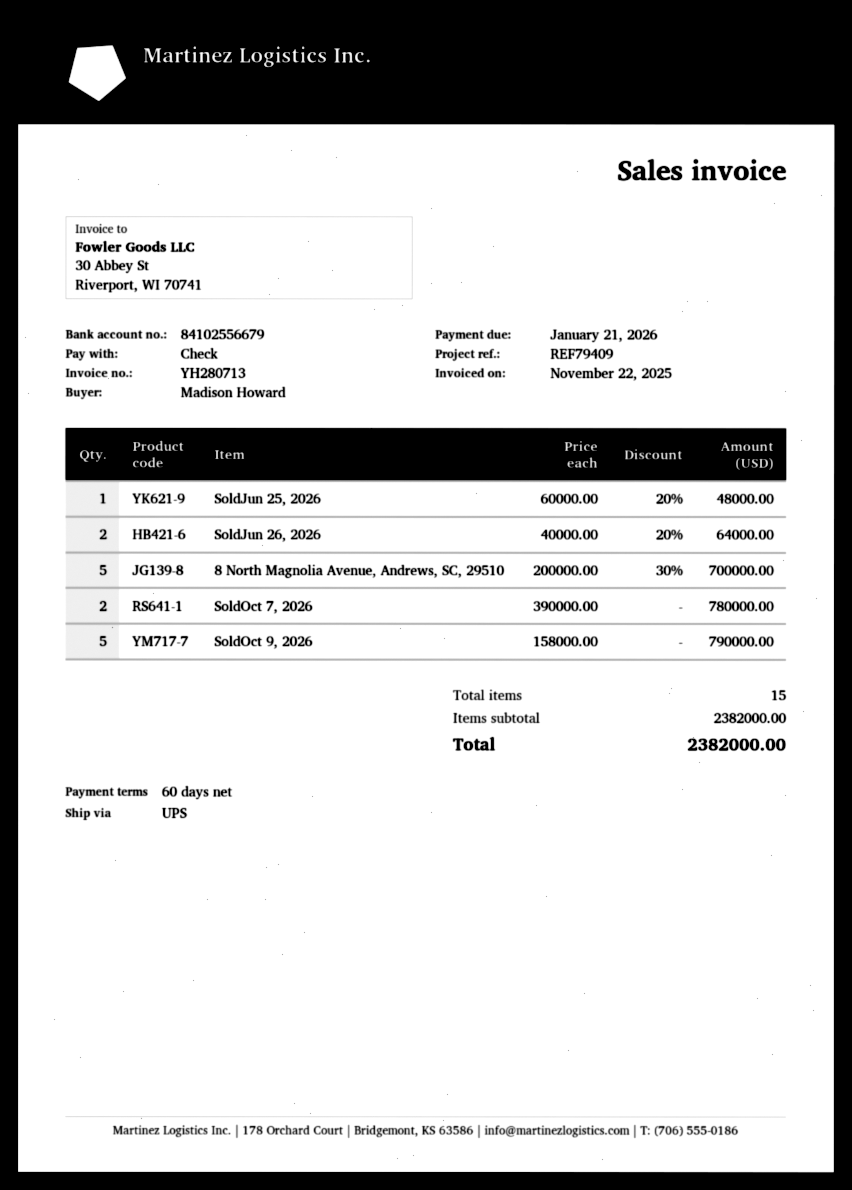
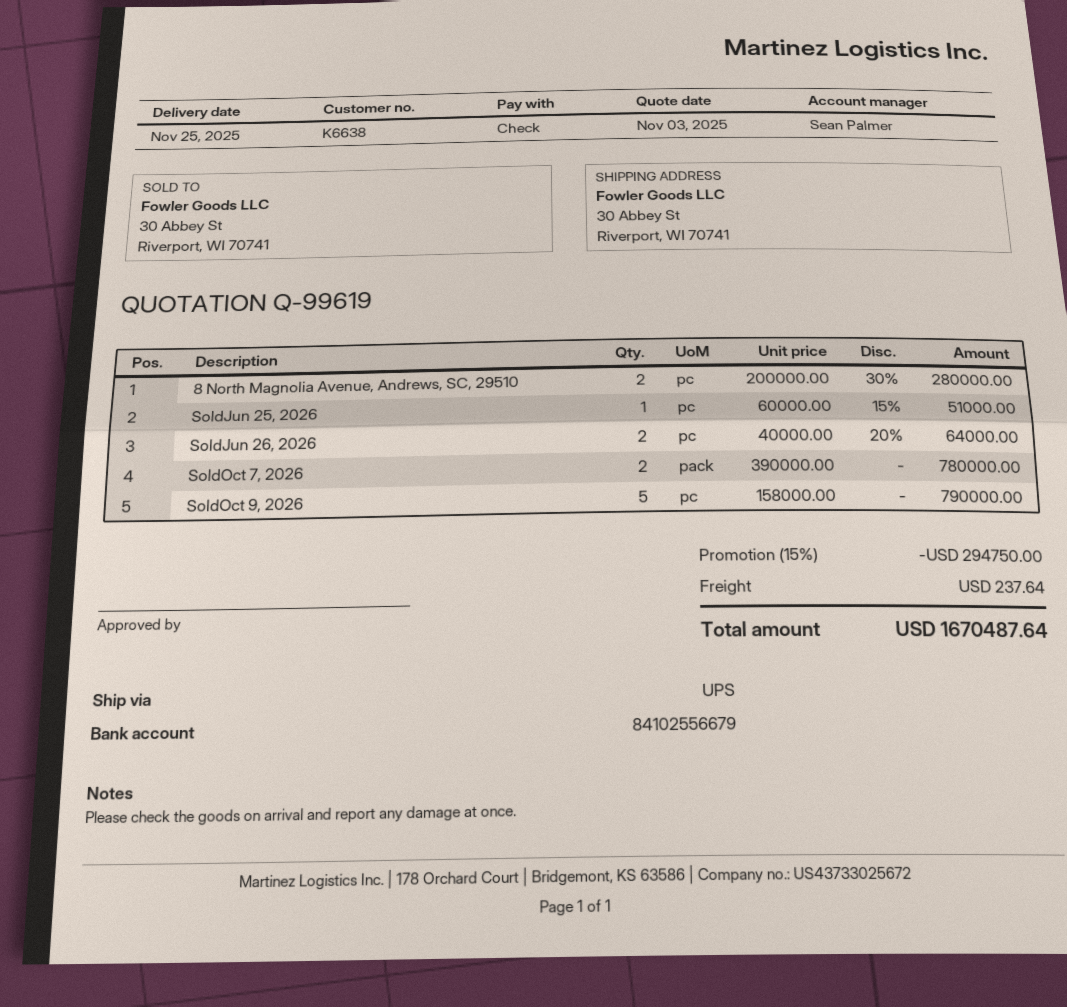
SoldJun 25, 2026: 1 x 60000.00 - 20% = 48000.00 -> 1 x 60000.00 - 15% = 51000.00
8 North Magnolia Avenue, Andrews, SC, 29510: 5 x 200000.00 - 30% = 700000.00 -> 2 x 200000.00 - 30% = 280000.00
discount: none -> 15% = 294750.00
shipping: none -> 237.64
total: 2382000.00 -> 1670487.64

